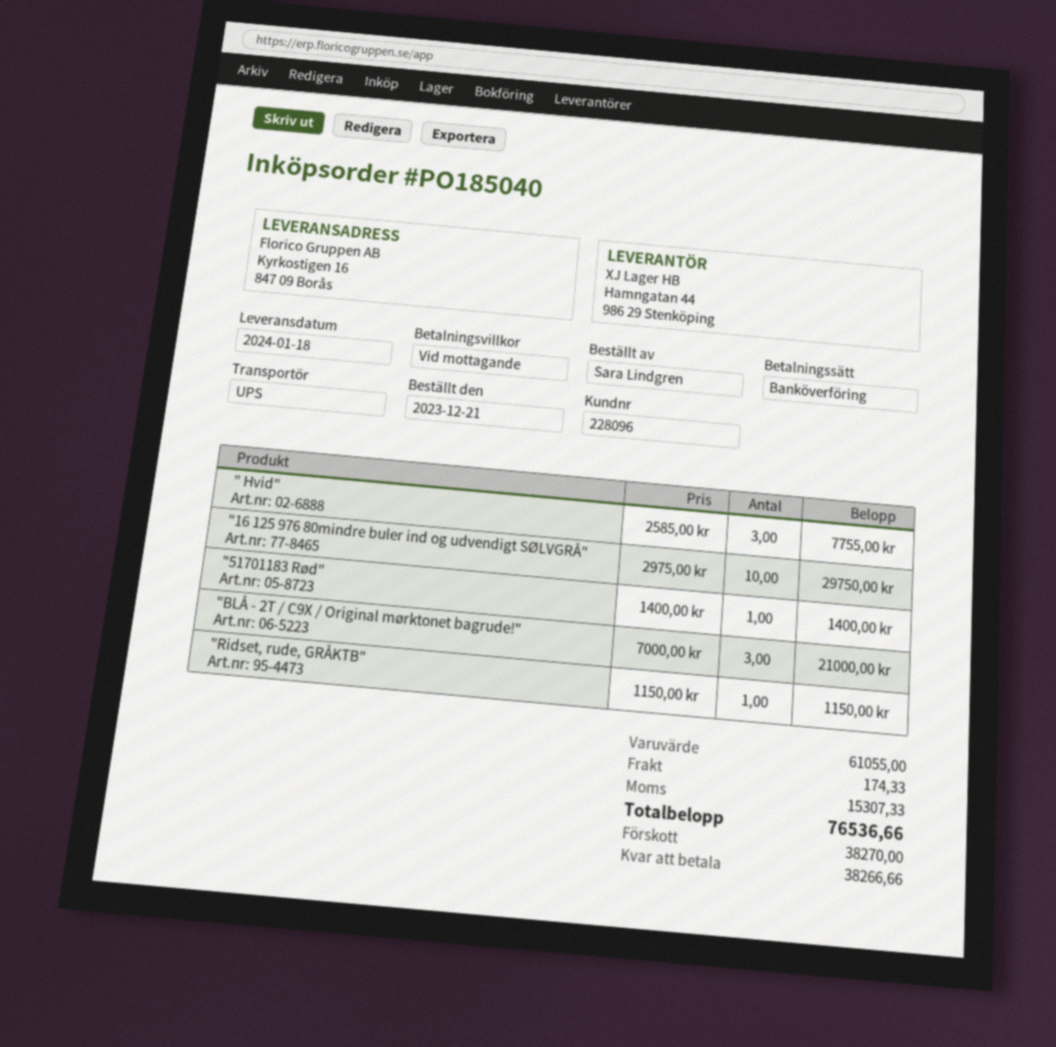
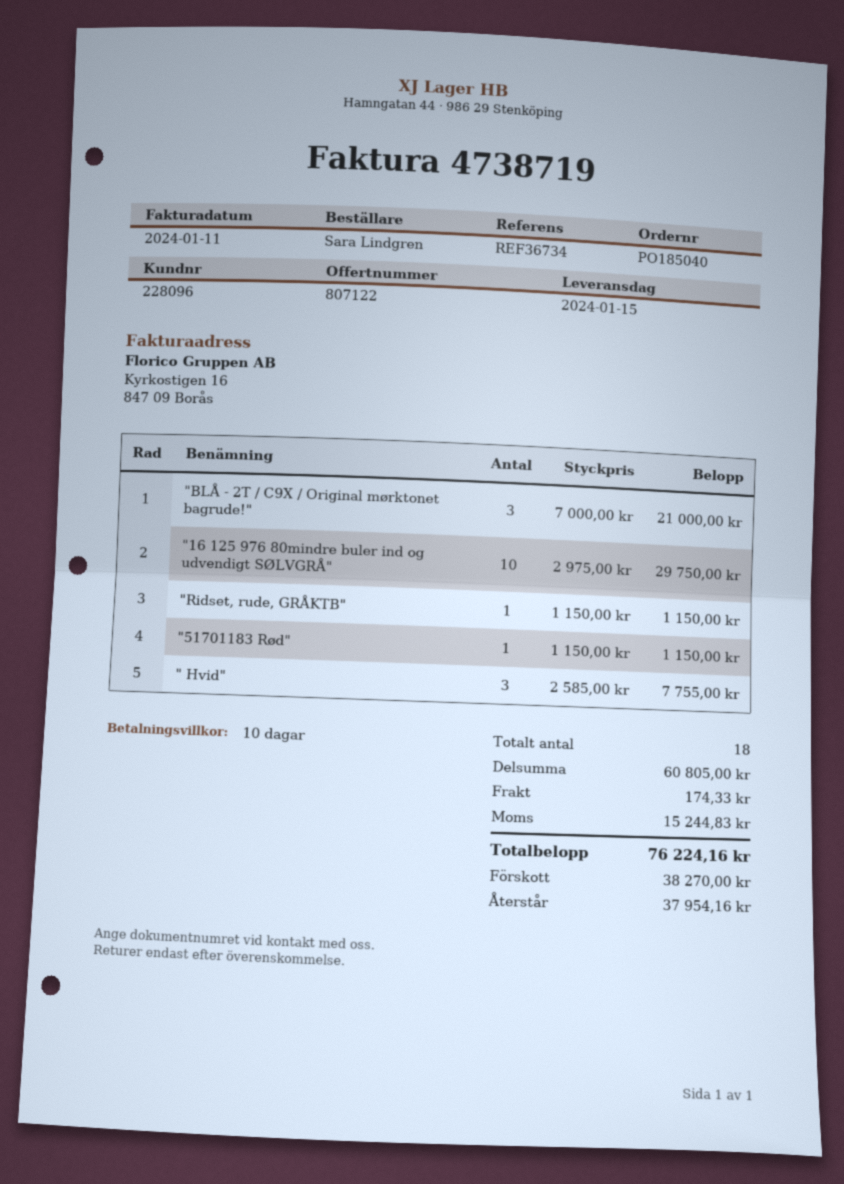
delivery date: 2024-01-18 -> 2024-01-15
payment terms: on receipt -> 10 days
"51701183 Rød": 1 x 1400.00 = 1400.00 -> 1 x 1150.00 = 1150.00
subtotal: 61055.00 -> 60805.00
tax: 15307.33 -> 15244.83
total: 76536.66 -> 76224.16
balance: 38266.66 -> 37954.16

